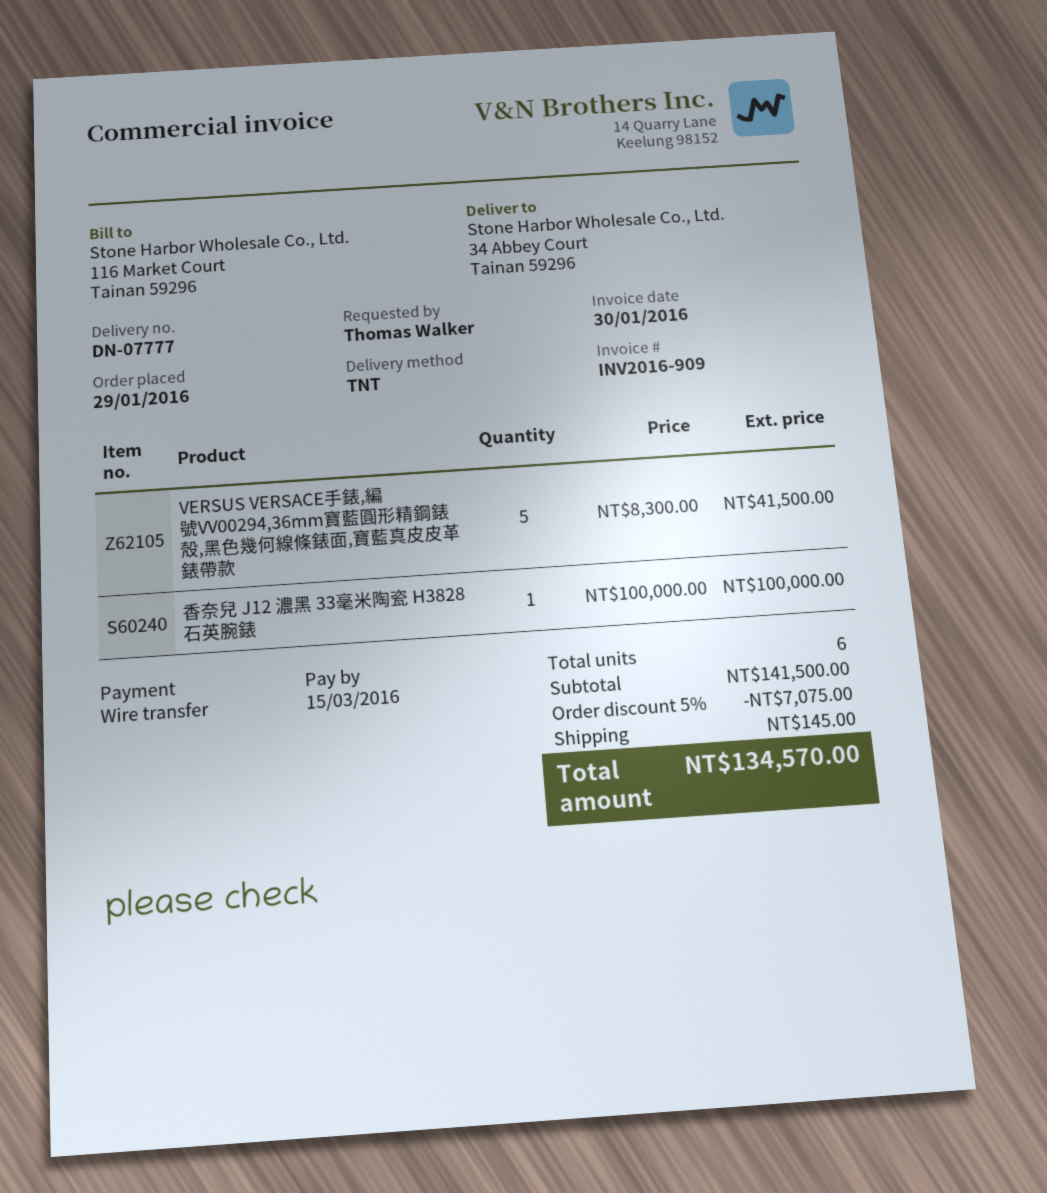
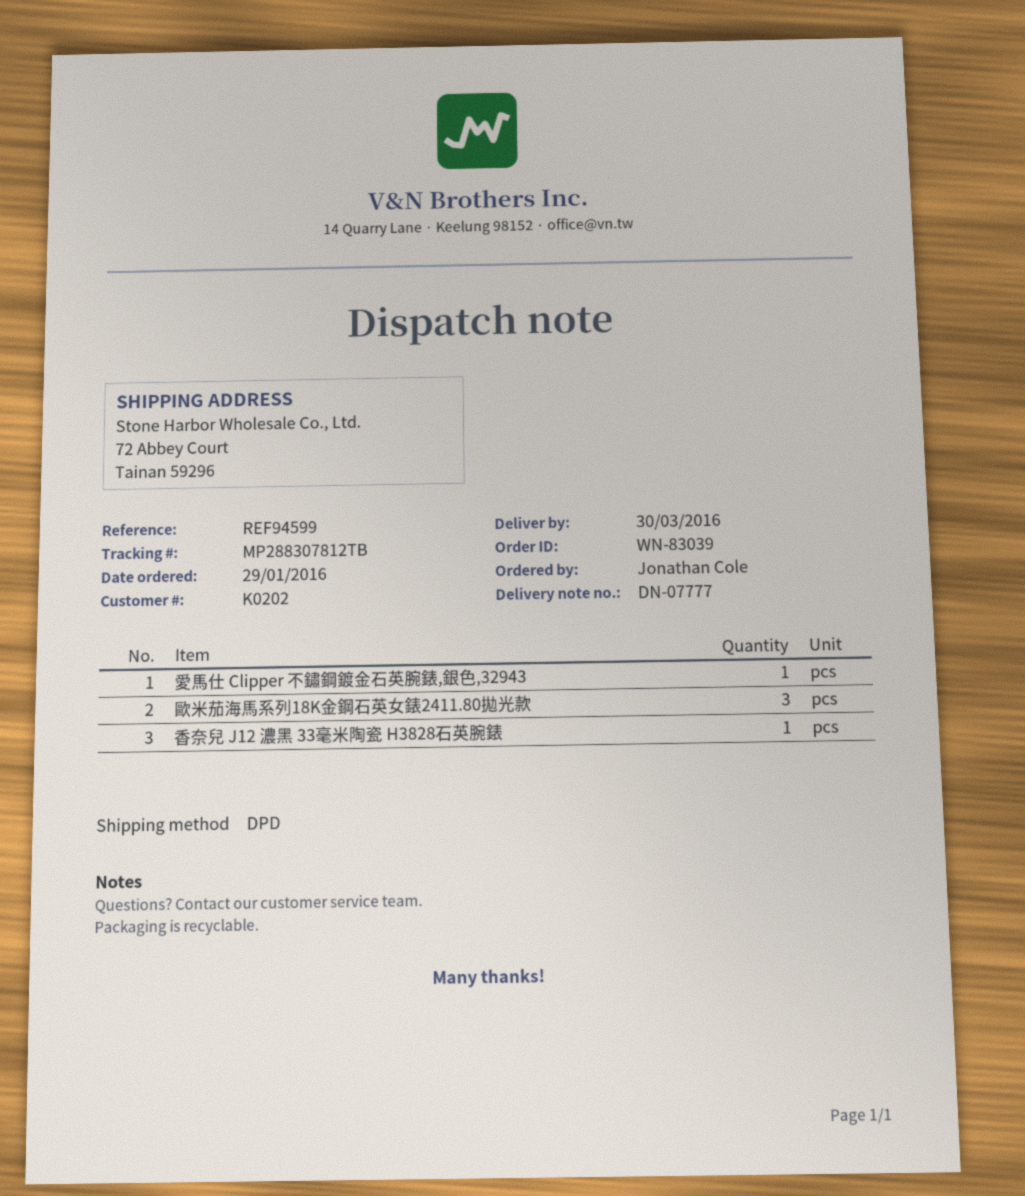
ordered by: Thomas Walker -> Jonathan Cole
shipping method: TNT -> DPD
ship to: 34 Abbey Court, Tainan 59296 -> 72 Abbey Court, Tainan 59296
VERSUS VERSACE手錶,編號VV00294,36mm寶藍圓形精鋼錶殼,黑色幾何線條錶面,寶藍真皮皮革錶帶款: 5 -> none
愛馬仕 Clipper 不鏽鋼鍍金石英腕錶,銀色,32943: none -> 1
歐米茄海馬系列18K金鋼石英女錶2411.80拋光款: none -> 3

